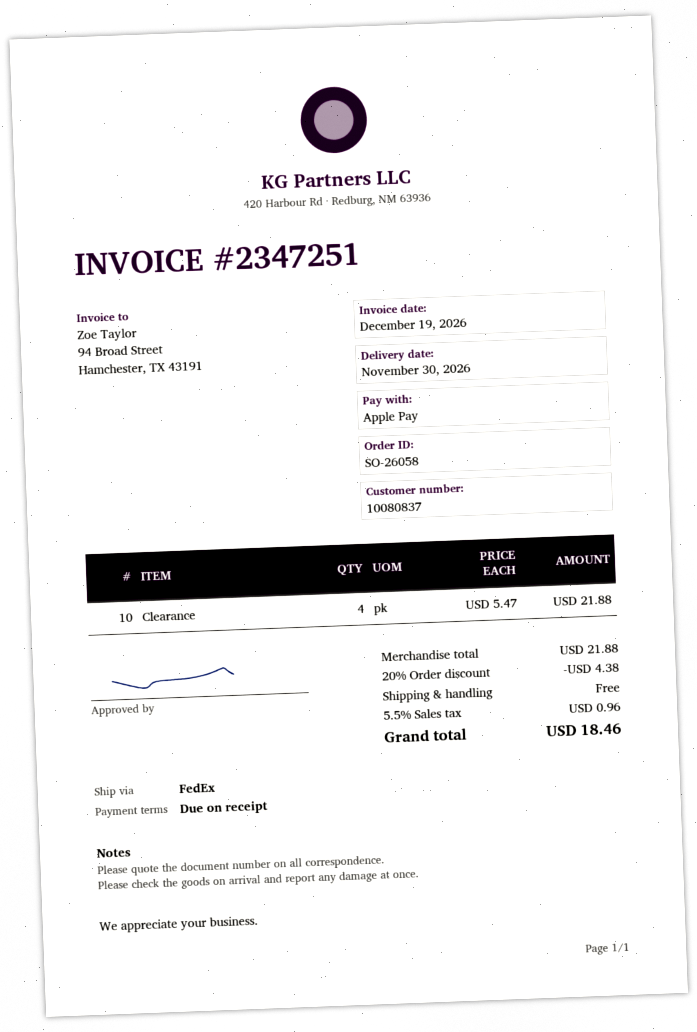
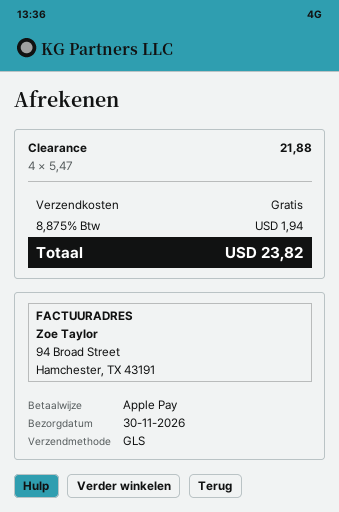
shipping method: FedEx -> GLS
discount: 20% = 4.38 -> none
tax: 5.5% = 0.96 -> 8.875% = 1.94
total: 18.46 -> 23.82

